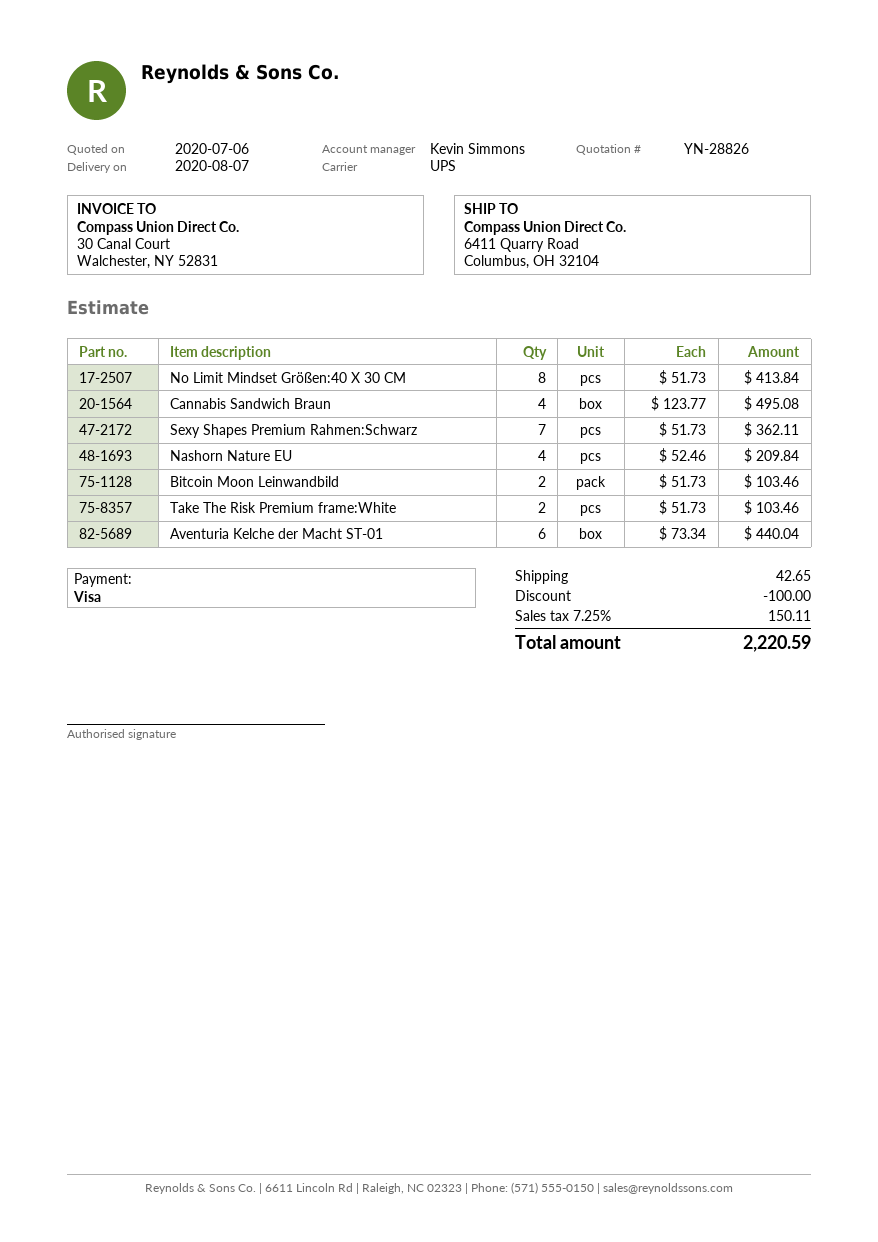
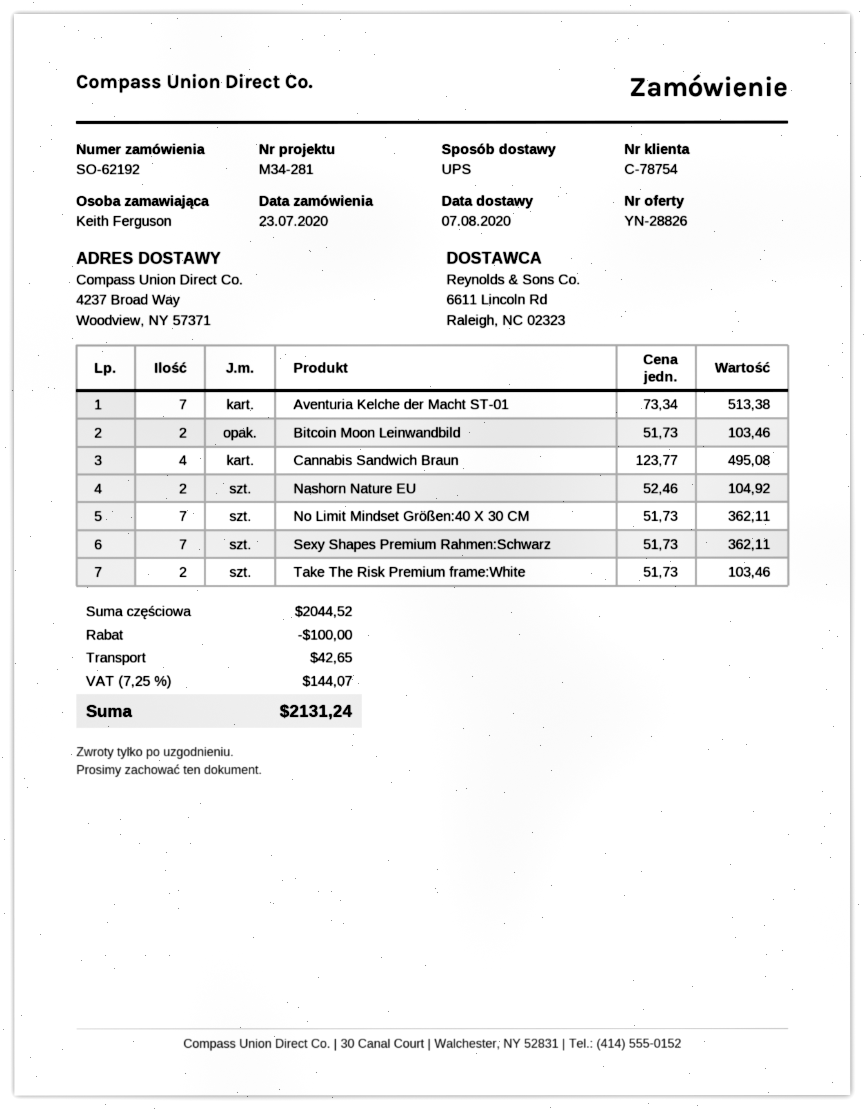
ship to: 6411 Quarry Road, Columbus, OH 32104 -> 4237 Broad Way, Woodview, NY 57371
No Limit Mindset Größen:40 X 30 CM: 8 x 51.73 = 413.84 -> 7 x 51.73 = 362.11
Nashorn Nature EU: 4 x 52.46 = 209.84 -> 2 x 52.46 = 104.92
Aventuria Kelche der Macht ST-01: 6 x 73.34 = 440.04 -> 7 x 73.34 = 513.38
tax: 7.25% = 150.11 -> 7.25% = 144.07
total: 2220.59 -> 2131.24

